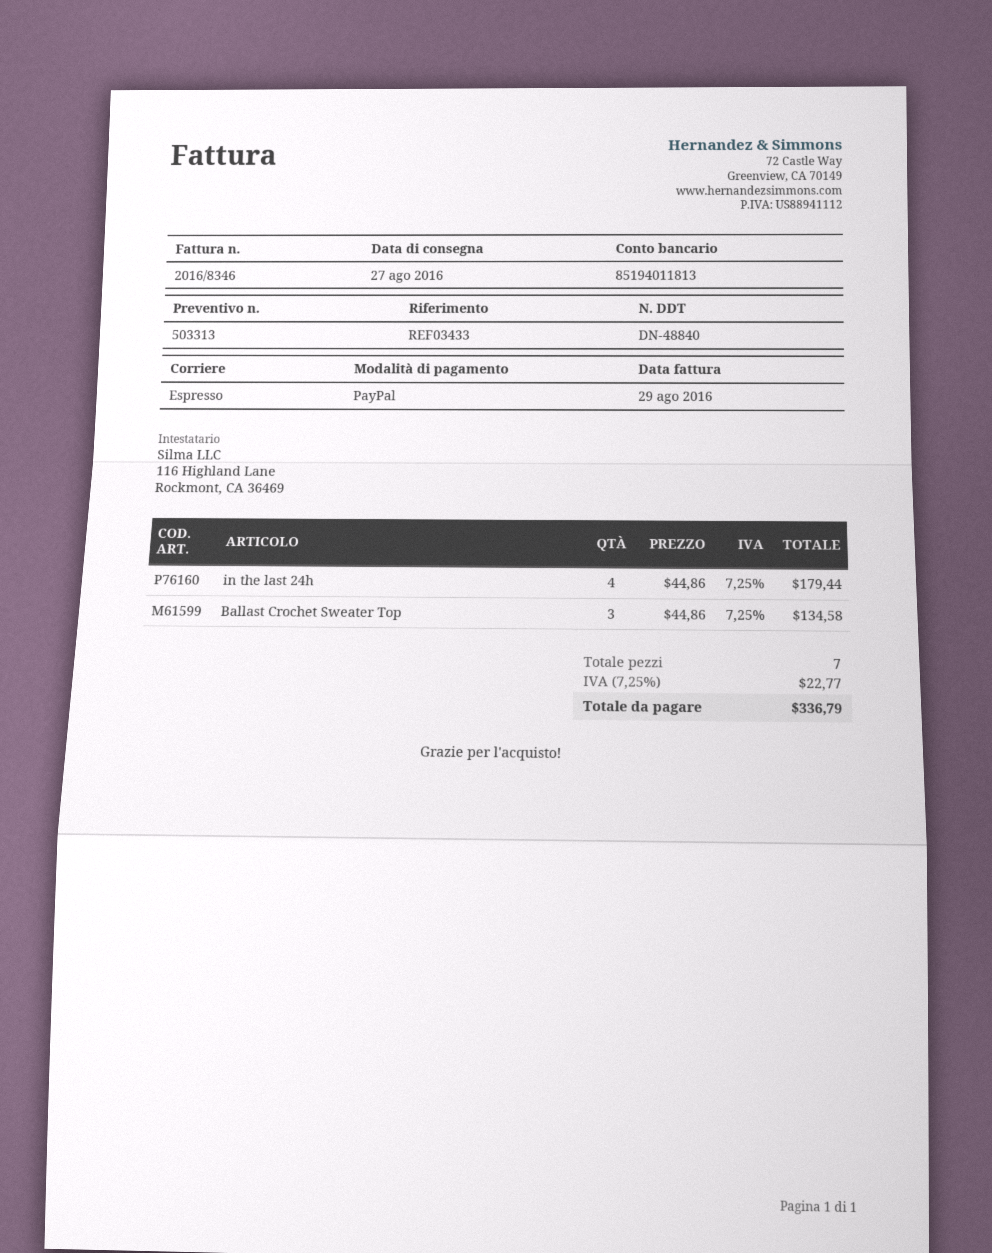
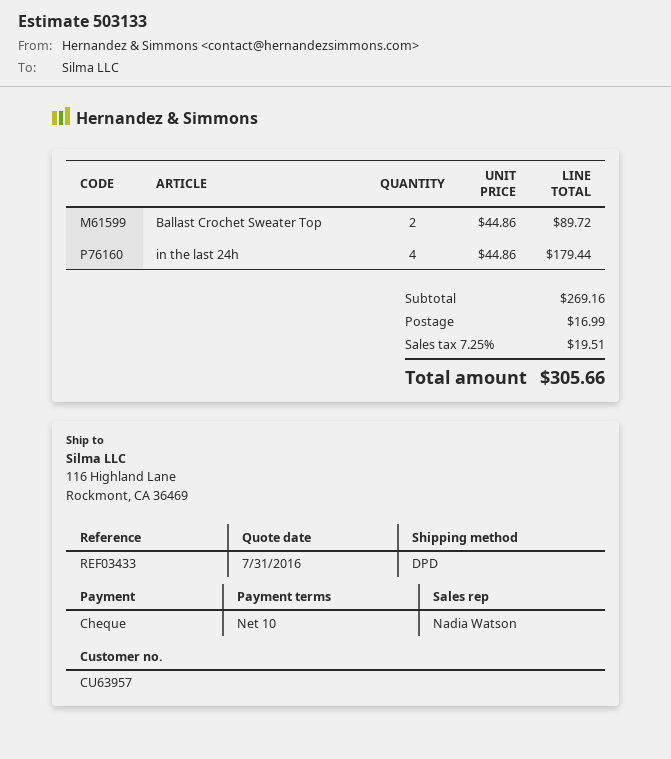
quote number: 503313 -> 503133
payment method: PayPal -> cheque
shipping method: express -> DPD
Ballast Crochet Sweater Top: 3 x 44.86 = 134.58 -> 2 x 44.86 = 89.72
shipping: none -> 16.99
tax: 7.25% = 22.77 -> 7.25% = 19.51
total: 336.79 -> 305.66

